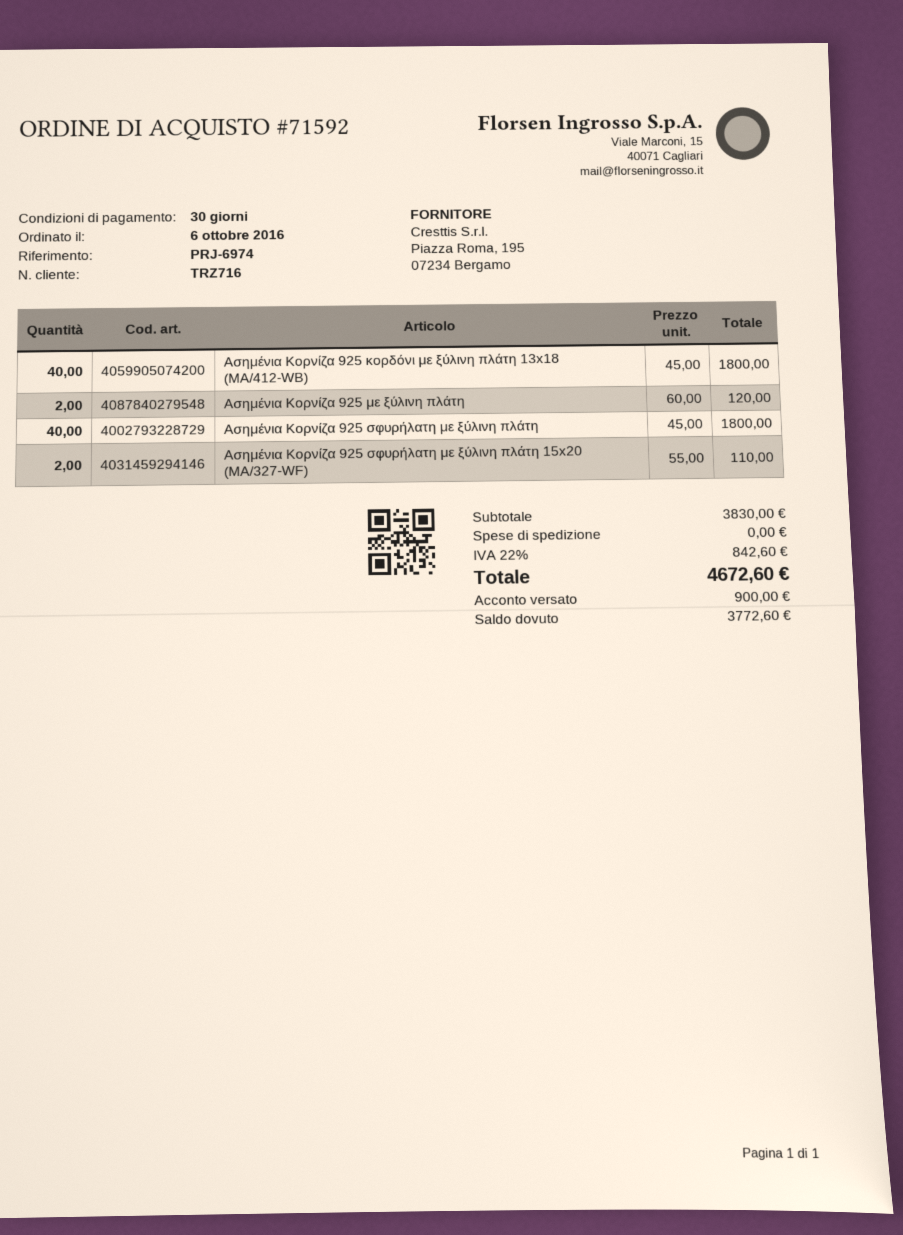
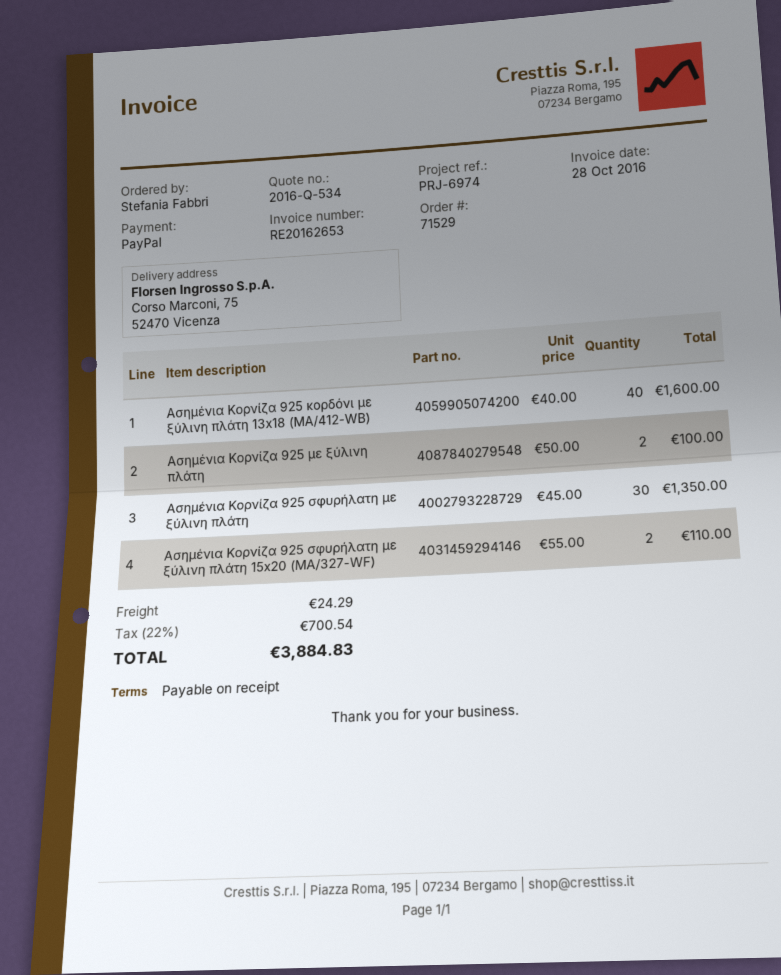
order number: 71592 -> 71529
payment terms: 30 days -> on receipt
Ασημένια Κορνίζα 925 κορδόνι με ξύλινη πλάτη 13x18 (MA/412-WB): 40 x 45.00 = 1800.00 -> 40 x 40.00 = 1600.00
Ασημένια Κορνίζα 925 με ξύλινη πλάτη: 2 x 60.00 = 120.00 -> 2 x 50.00 = 100.00
Ασημένια Κορνίζα 925 σφυρήλατη με ξύλινη πλάτη: 40 x 45.00 = 1800.00 -> 30 x 45.00 = 1350.00
shipping: 0.00 -> 24.29
tax: 22% = 842.60 -> 22% = 700.54
total: 4672.60 -> 3884.83

